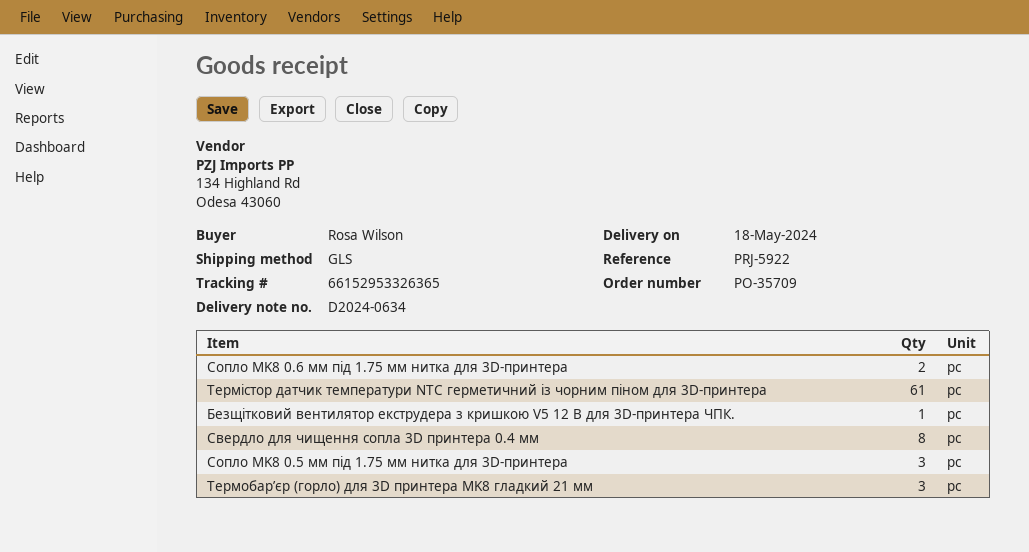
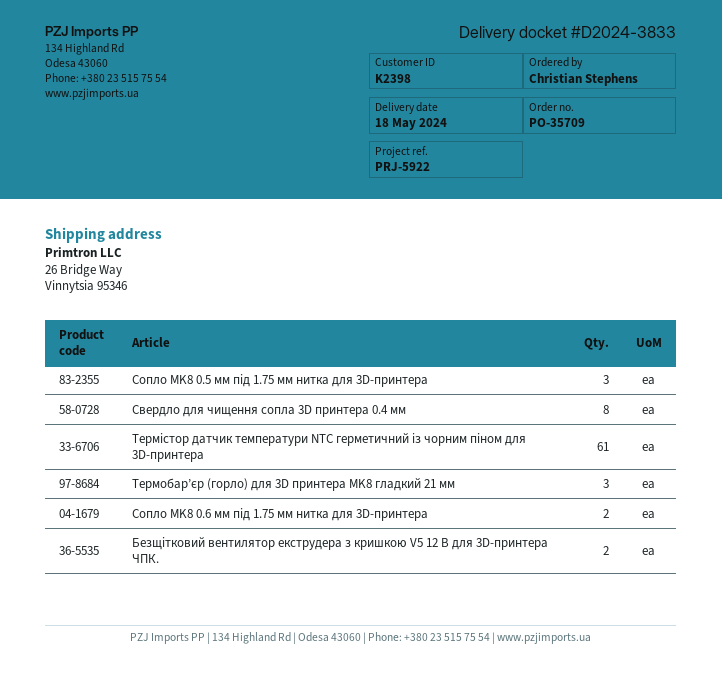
delivery note number: D2024-0634 -> D2024-3833
ordered by: Rosa Wilson -> Christian Stephens
Безщітковий вентилятор екструдера з кришкою V5 12 В для 3D-принтера ЧПК.: 1 -> 2

